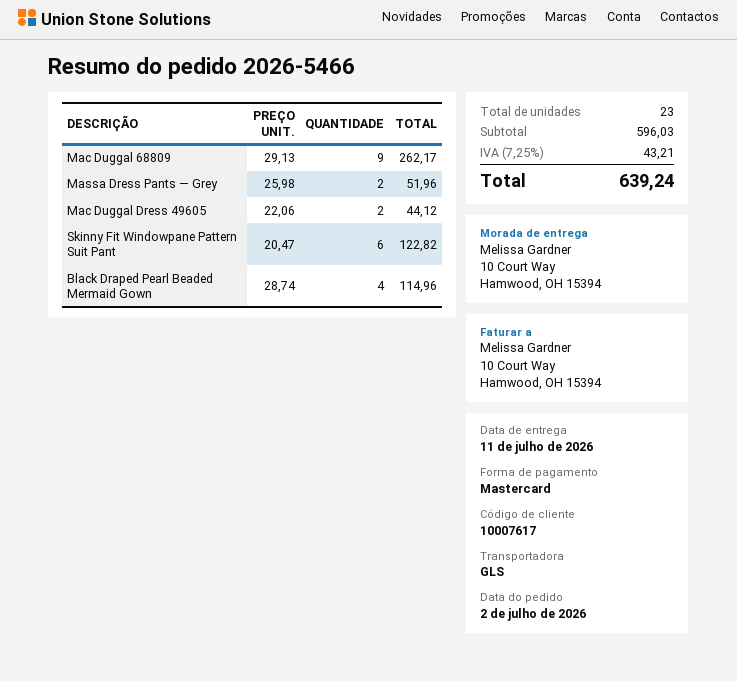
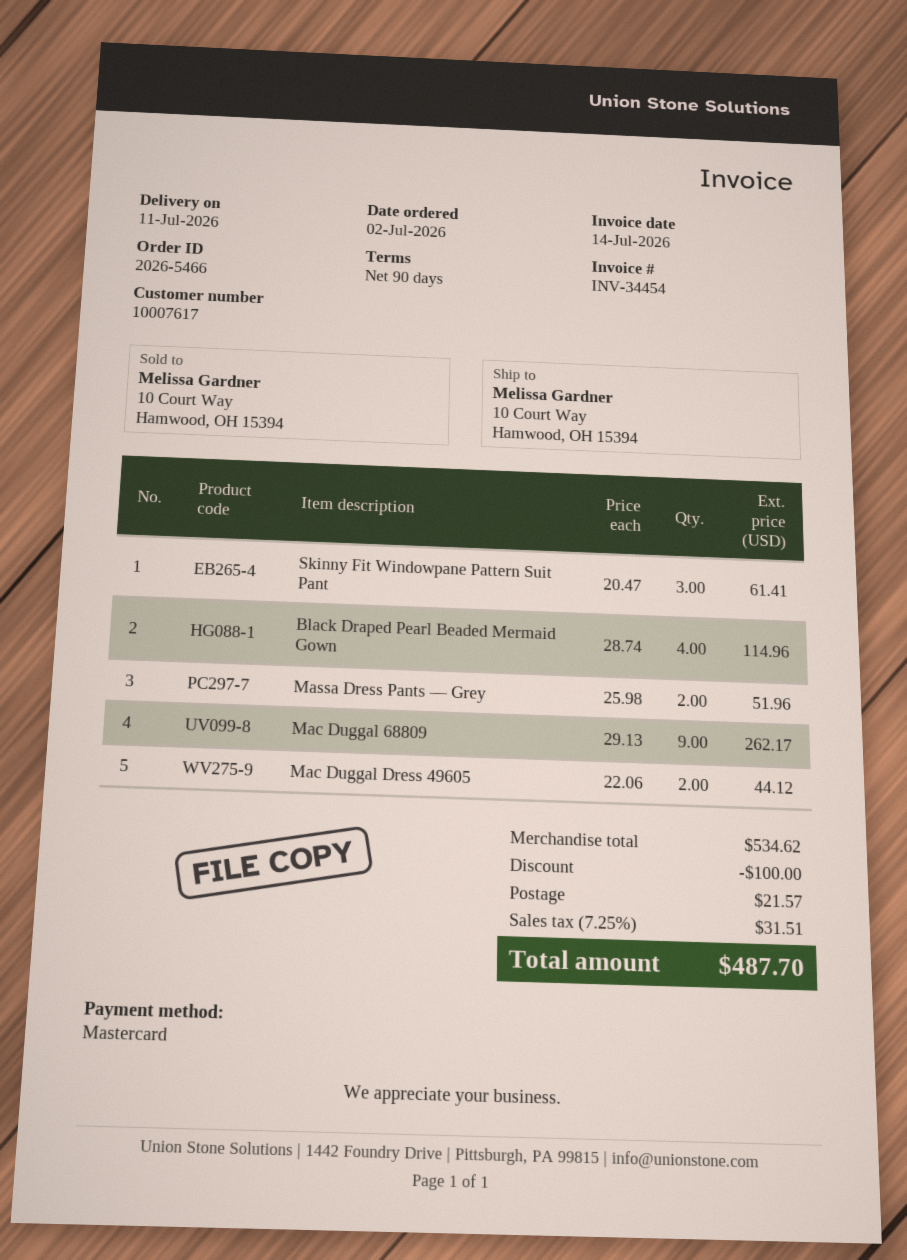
Skinny Fit Windowpane Pattern Suit Pant: 6 x 20.47 = 122.82 -> 3 x 20.47 = 61.41
subtotal: 596.03 -> 534.62
discount: none -> 100.00
shipping: none -> 21.57
tax: 7.25% = 43.21 -> 7.25% = 31.51
total: 639.24 -> 487.70

